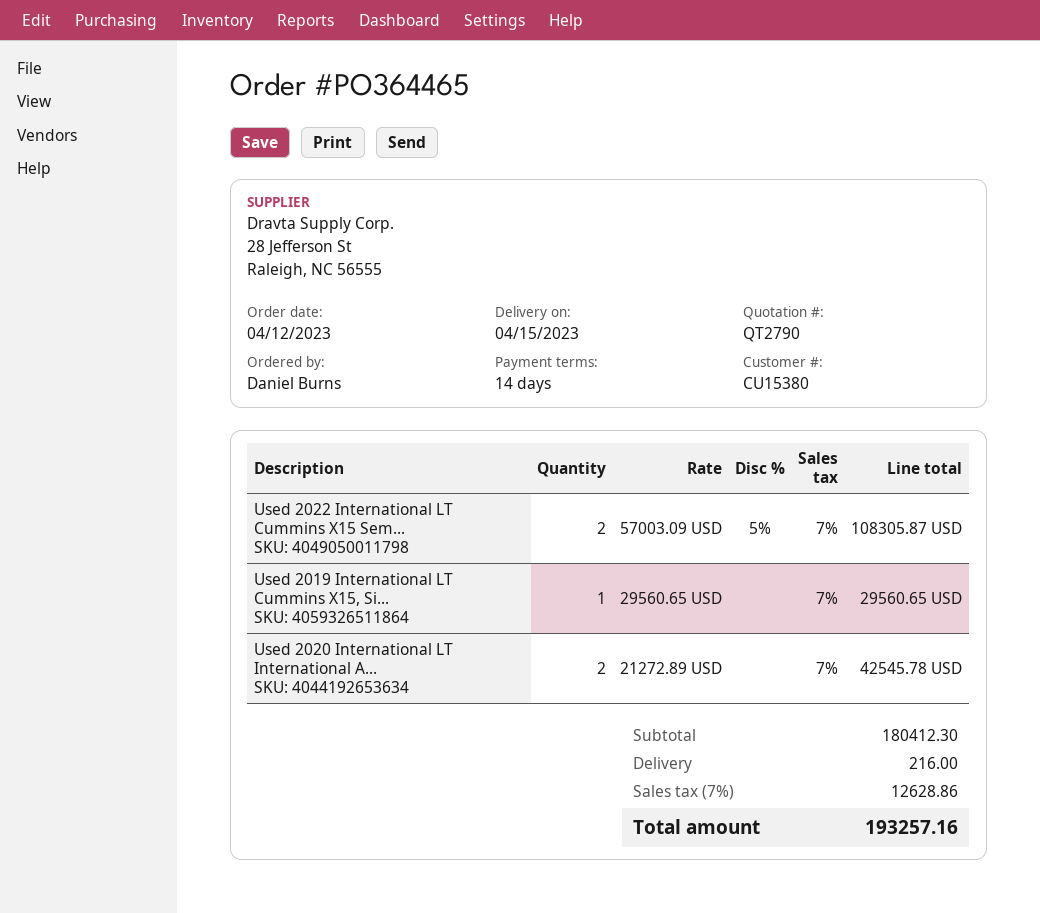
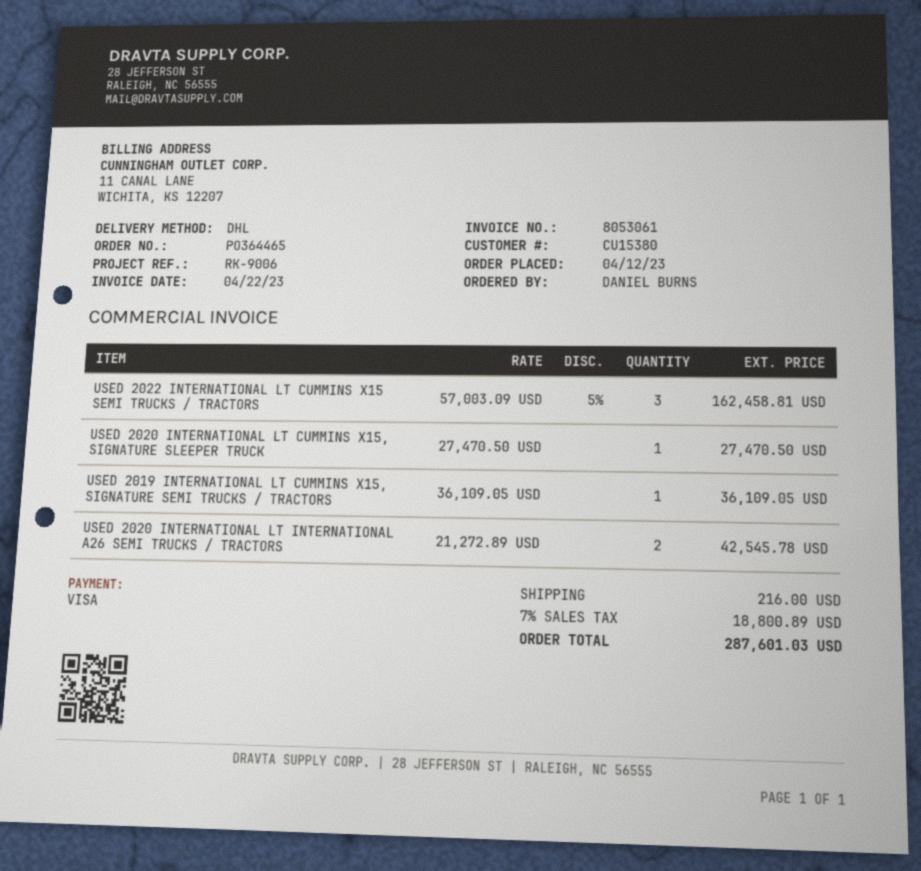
Used 2022 International LT Cummins X15 Sem...: 2 x 57003.09 - 5% = 108305.87 -> 3 x 57003.09 - 5% = 162458.81
Used 2019 International LT Cummins X15, Si...: 1 x 29560.65 = 29560.65 -> 1 x 36109.05 = 36109.05
USED 2020 INTERNATIONAL LT CUMMINS X15, SIGNATURE SLEEPER TRUCK: none -> 1 x 27470.50 = 27470.50
tax: 7% = 12628.86 -> 7% = 18800.89
total: 193257.16 -> 287601.03

